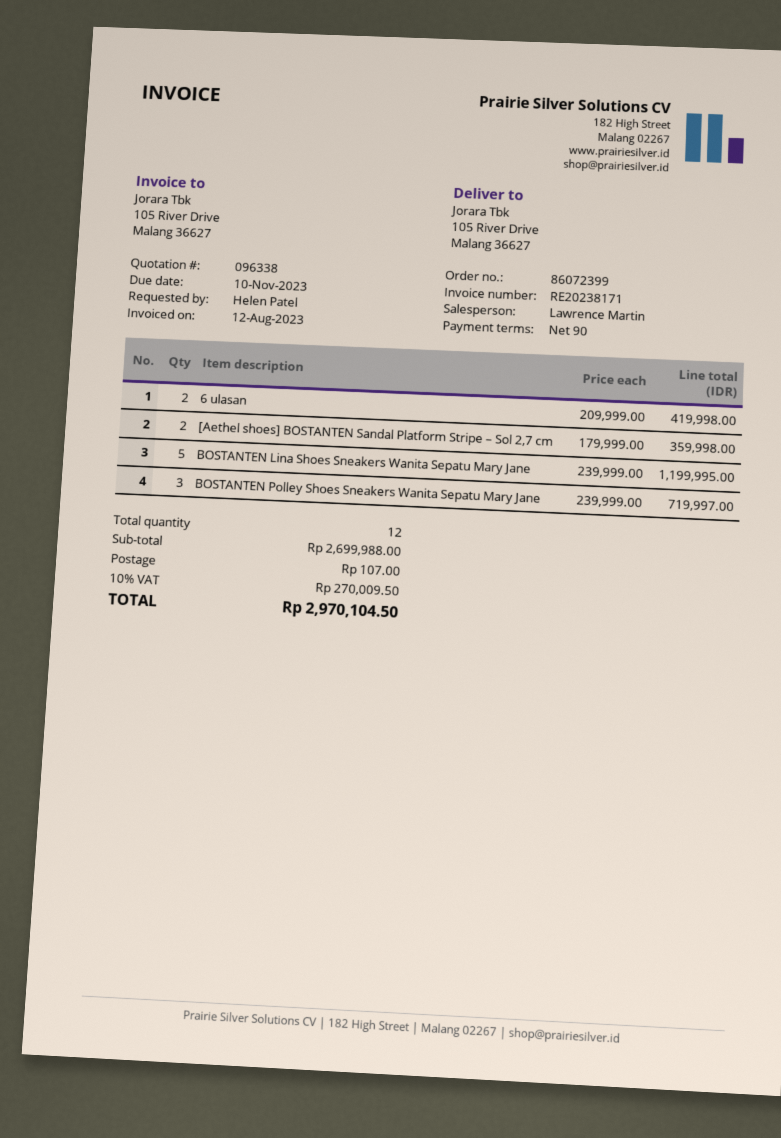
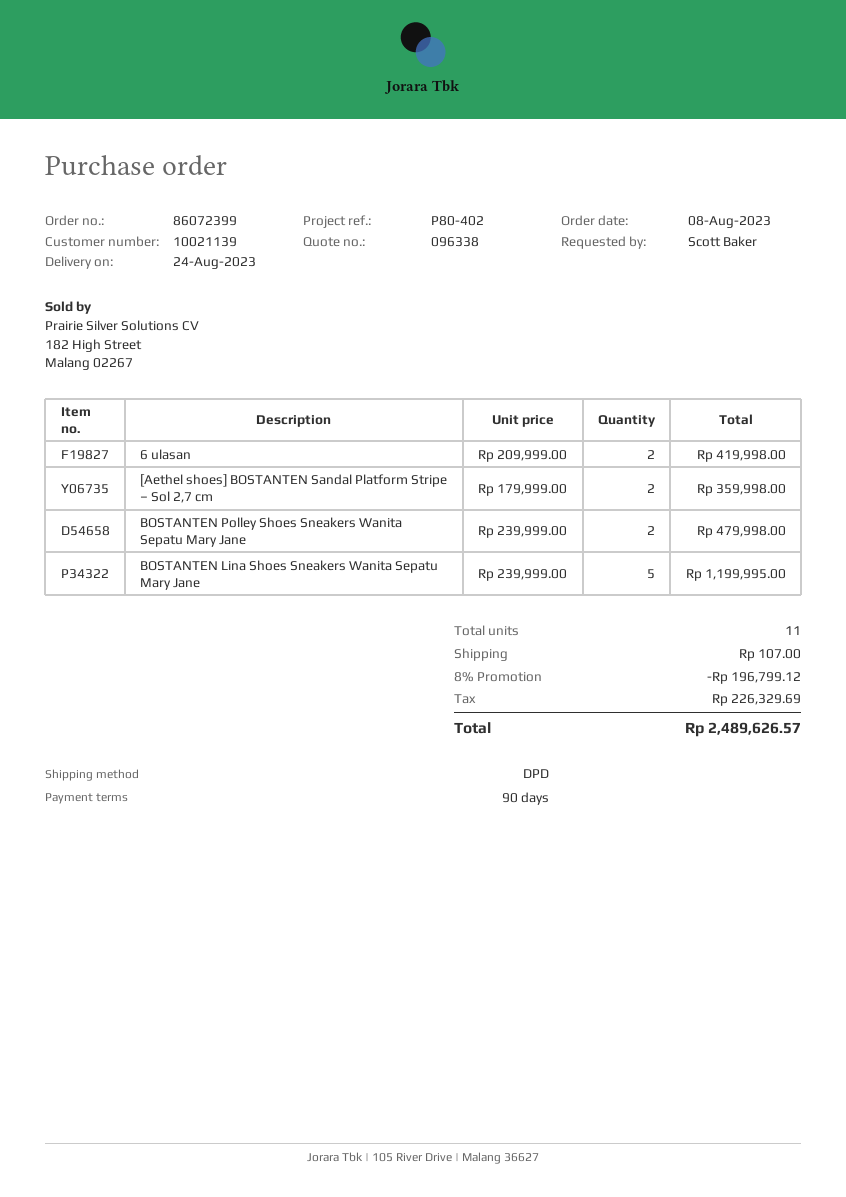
ordered by: Helen Patel -> Scott Baker
BOSTANTEN Polley Shoes Sneakers Wanita Sepatu Mary Jane: 3 x 239999.00 = 719997.00 -> 2 x 239999.00 = 479998.00
total quantity: 12 -> 11
discount: none -> 8% = 196799.12
tax: 270009.50 -> 226329.69
total: 2970104.50 -> 2489626.57

